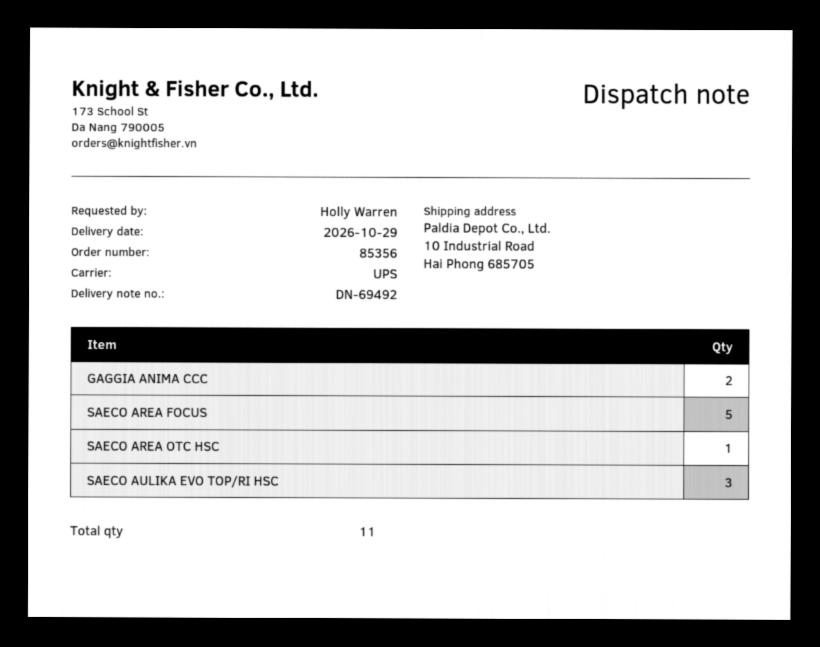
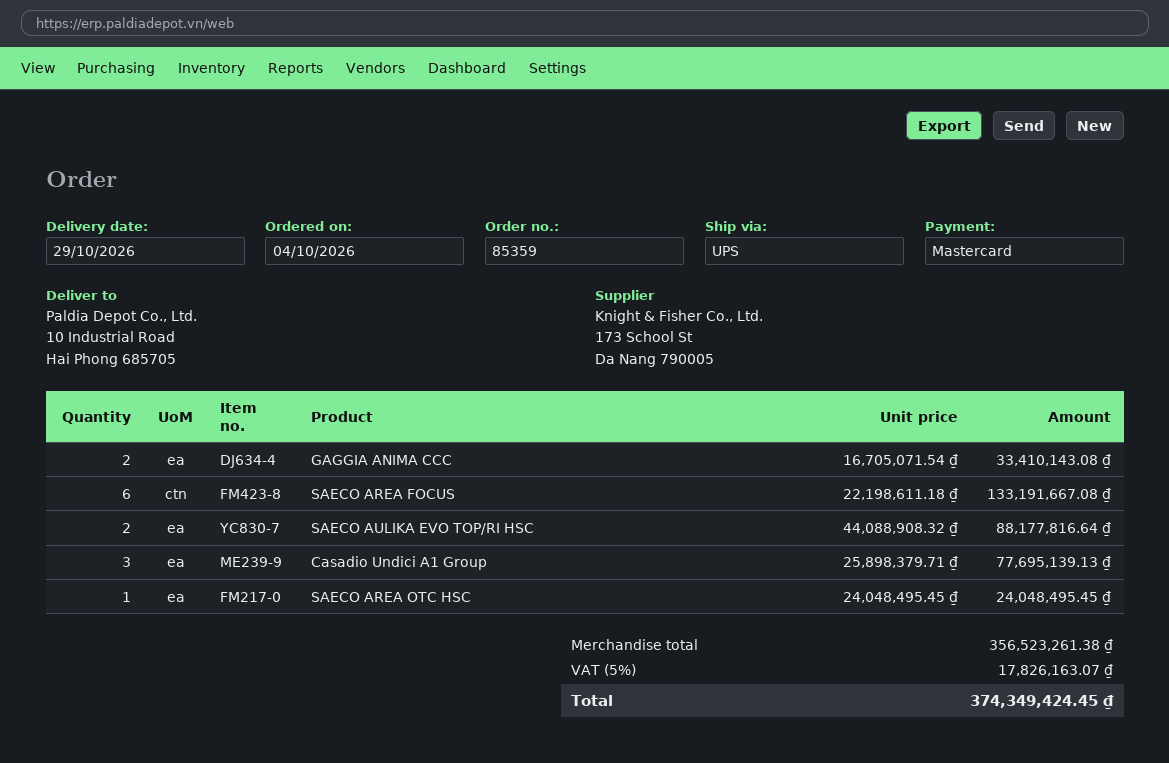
order number: 85356 -> 85359
SAECO AREA FOCUS: 5 -> 6
SAECO AULIKA EVO TOP/RI HSC: 3 -> 2
Casadio Undici A1 Group: none -> 3

